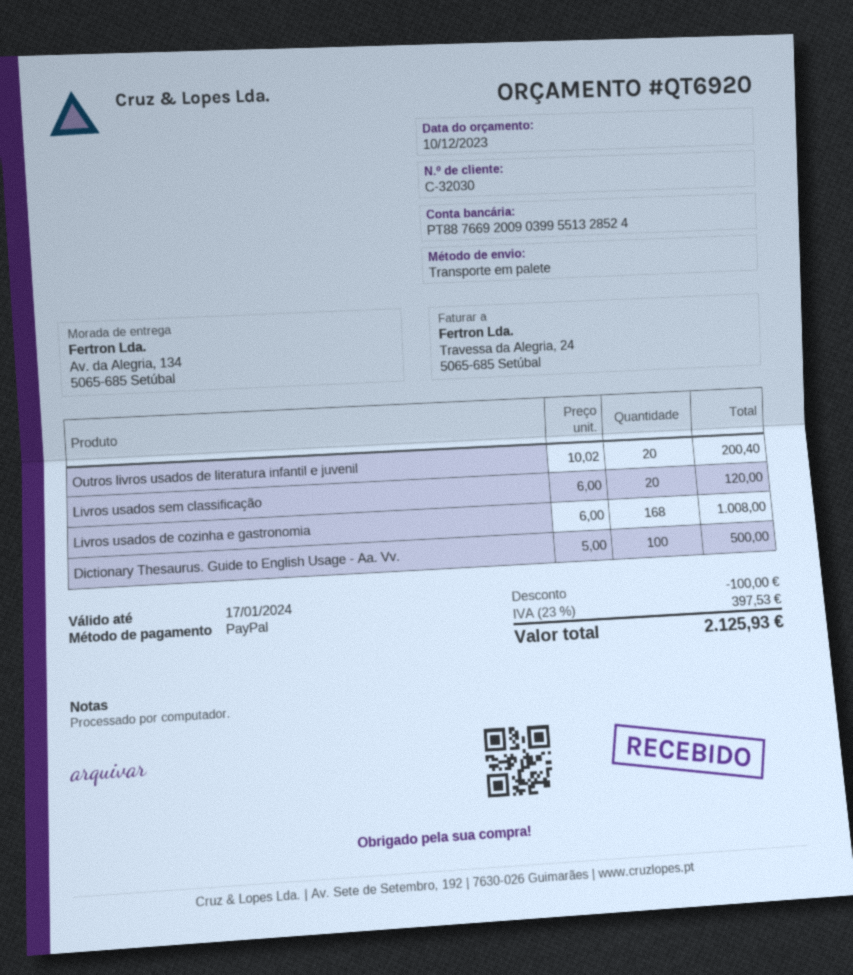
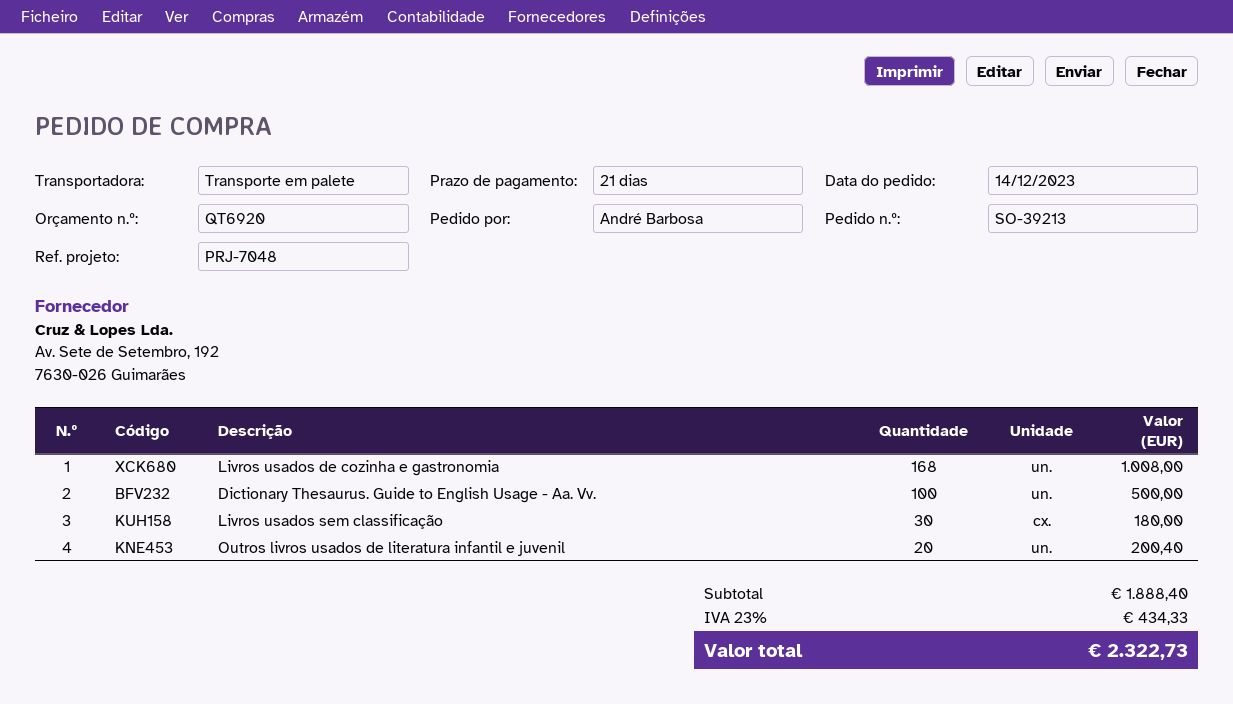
Livros usados sem classificação: 20 for 120.00 -> 30 for 180.00
discount: 100.00 -> none
tax: 23% = 397.53 -> 23% = 434.33
total: 2125.93 -> 2322.73

